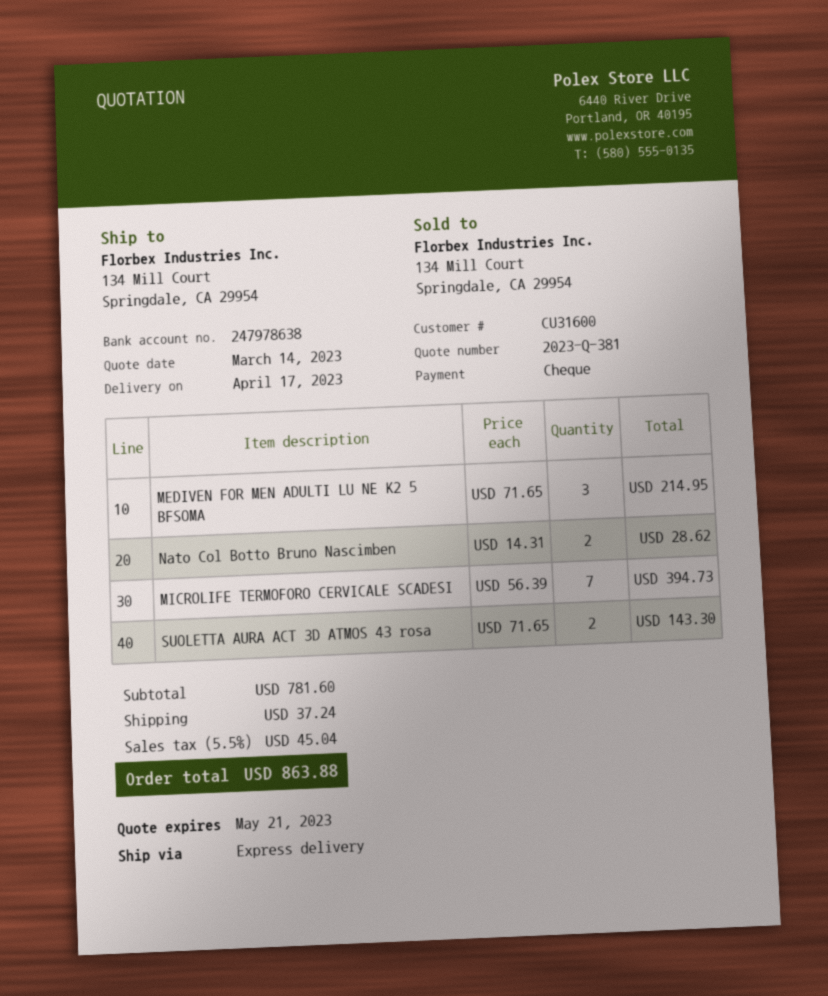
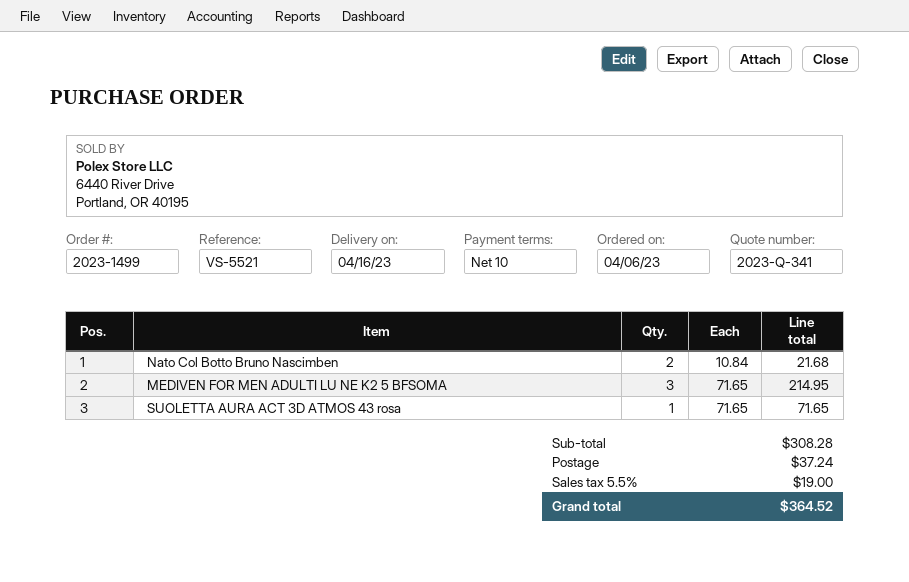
quote number: 2023-Q-381 -> 2023-Q-341
delivery date: 2023-04-17 -> 2023-04-16
Nato Col Botto Bruno Nascimben: 2 x 14.31 = 28.62 -> 2 x 10.84 = 21.68
MICROLIFE TERMOFORO CERVICALE SCADESI: 7 x 56.39 = 394.73 -> none
SUOLETTA AURA ACT 3D ATMOS 43 rosa: 2 x 71.65 = 143.30 -> 1 x 71.65 = 71.65
subtotal: 781.60 -> 308.28
tax: 5.5% = 45.04 -> 5.5% = 19.00
total: 863.88 -> 364.52

